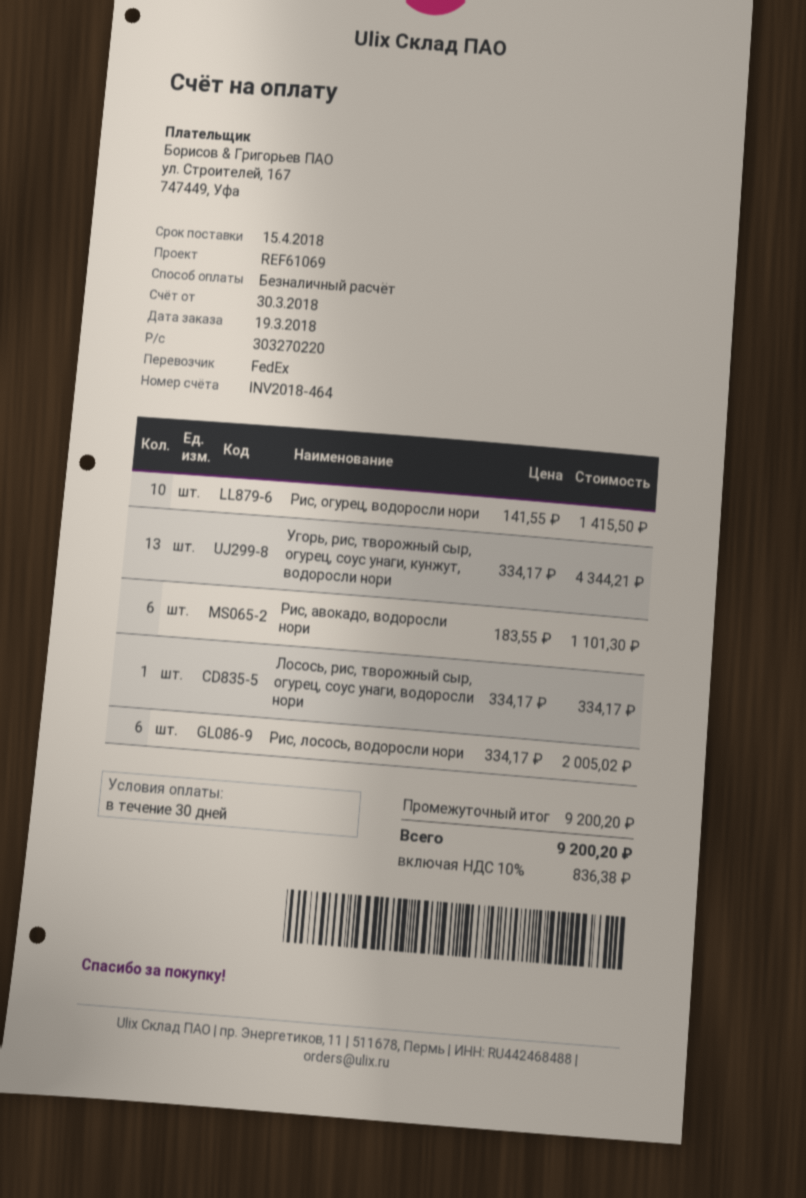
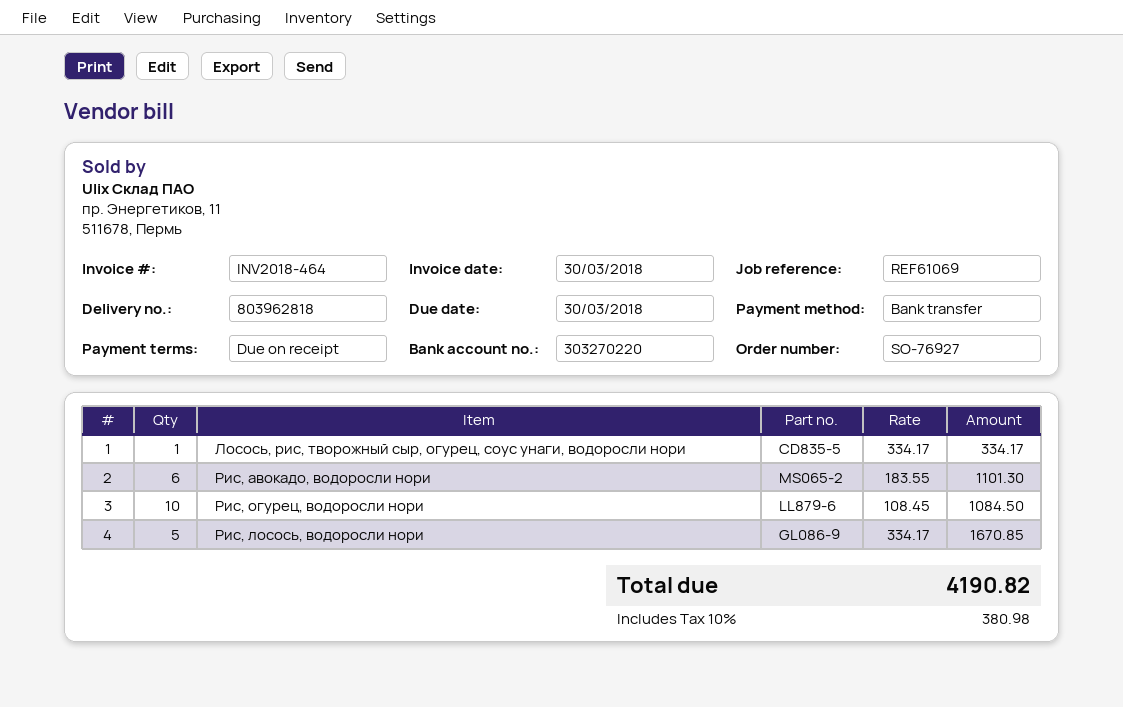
payment terms: 30 days -> on receipt
Рис, огурец, водоросли нори: 10 x 141.55 = 1415.50 -> 10 x 108.45 = 1084.50
Угорь, рис, творожный сыр, огурец, соус унаги, кунжут, водоросли нори: 13 x 334.17 = 4344.21 -> none
Рис, лосось, водоросли нори: 6 x 334.17 = 2005.02 -> 5 x 334.17 = 1670.85
tax: 10% = 836.38 -> 10% = 380.98
total: 9200.20 -> 4190.82

